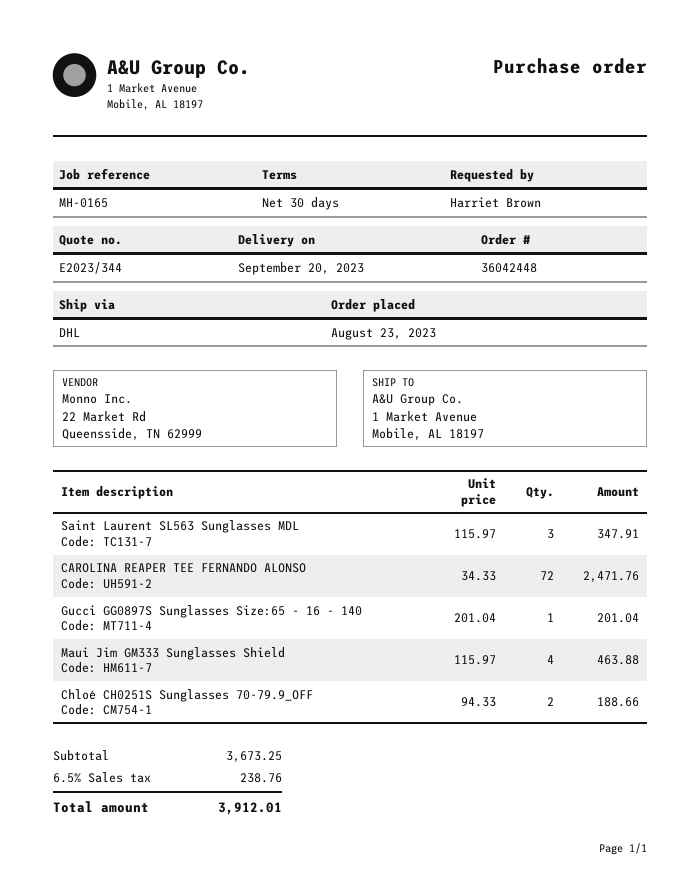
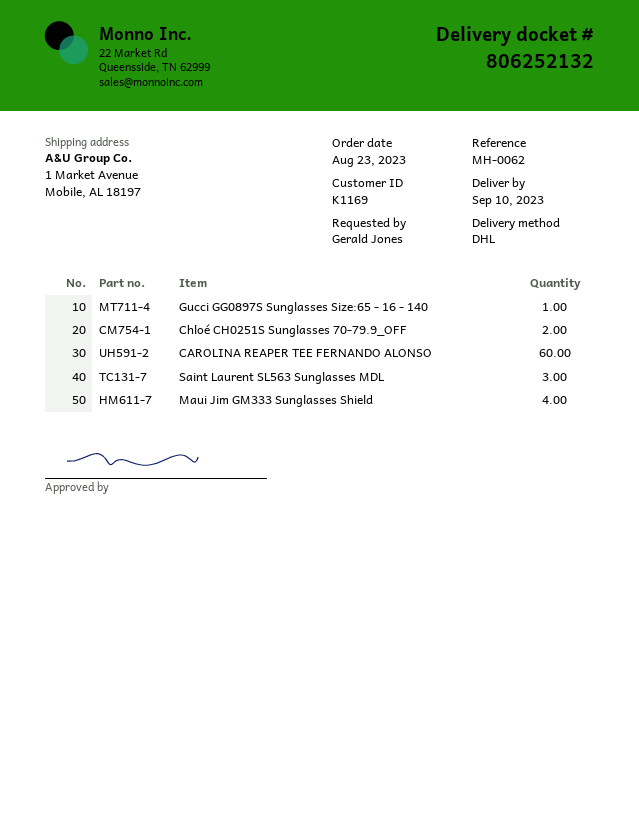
delivery date: 2023-09-20 -> 2023-09-10
reference: MH-0165 -> MH-0062
ordered by: Harriet Brown -> Gerald Jones
CAROLINA REAPER TEE FERNANDO ALONSO: 72 -> 60

